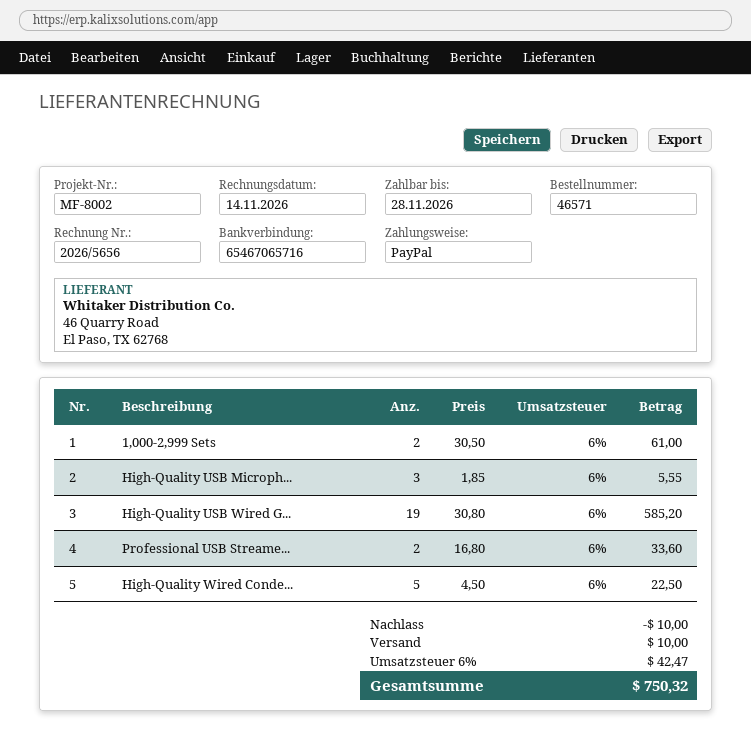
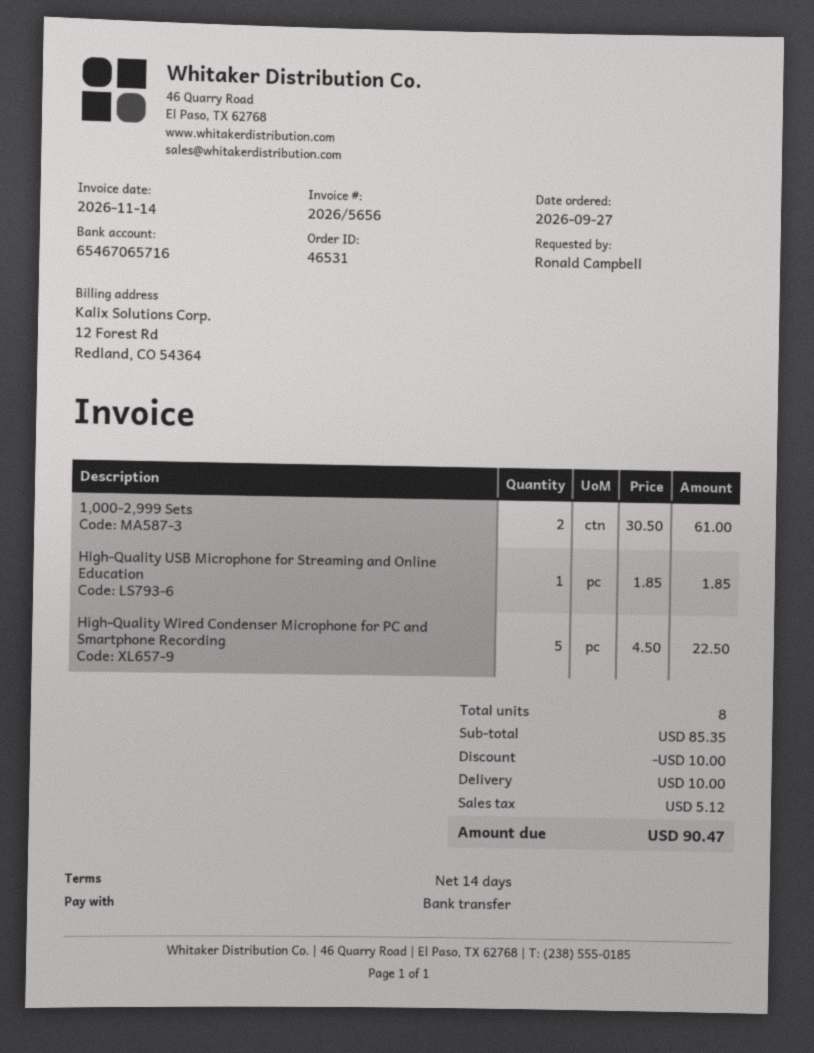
order number: 46571 -> 46531
payment method: PayPal -> bank transfer
High-Quality USB Microph...: 3 x 1.85 = 5.55 -> 1 x 1.85 = 1.85
High-Quality USB Wired G...: 19 x 30.80 = 585.20 -> none
Professional USB Streame...: 2 x 16.80 = 33.60 -> none
tax: 42.47 -> 5.12
total: 750.32 -> 90.47

